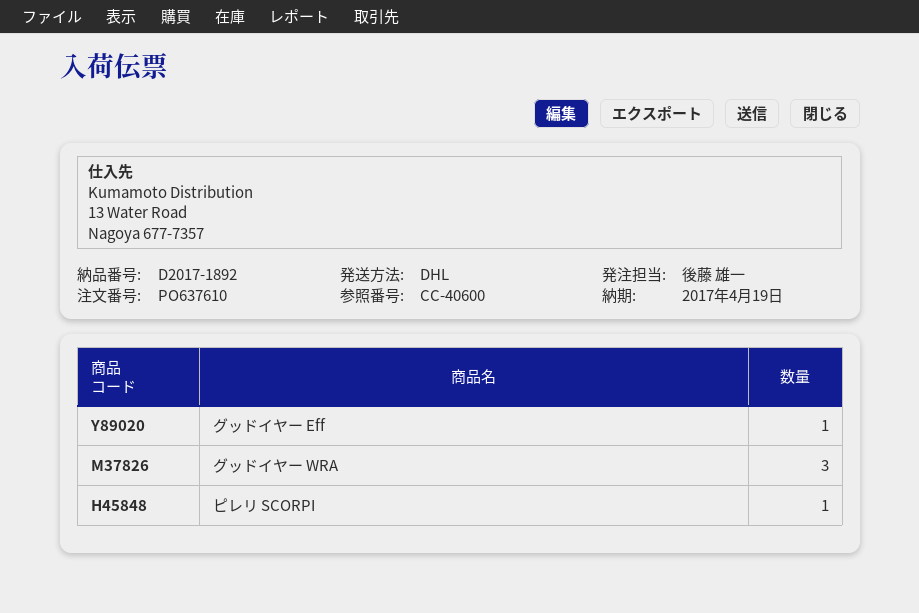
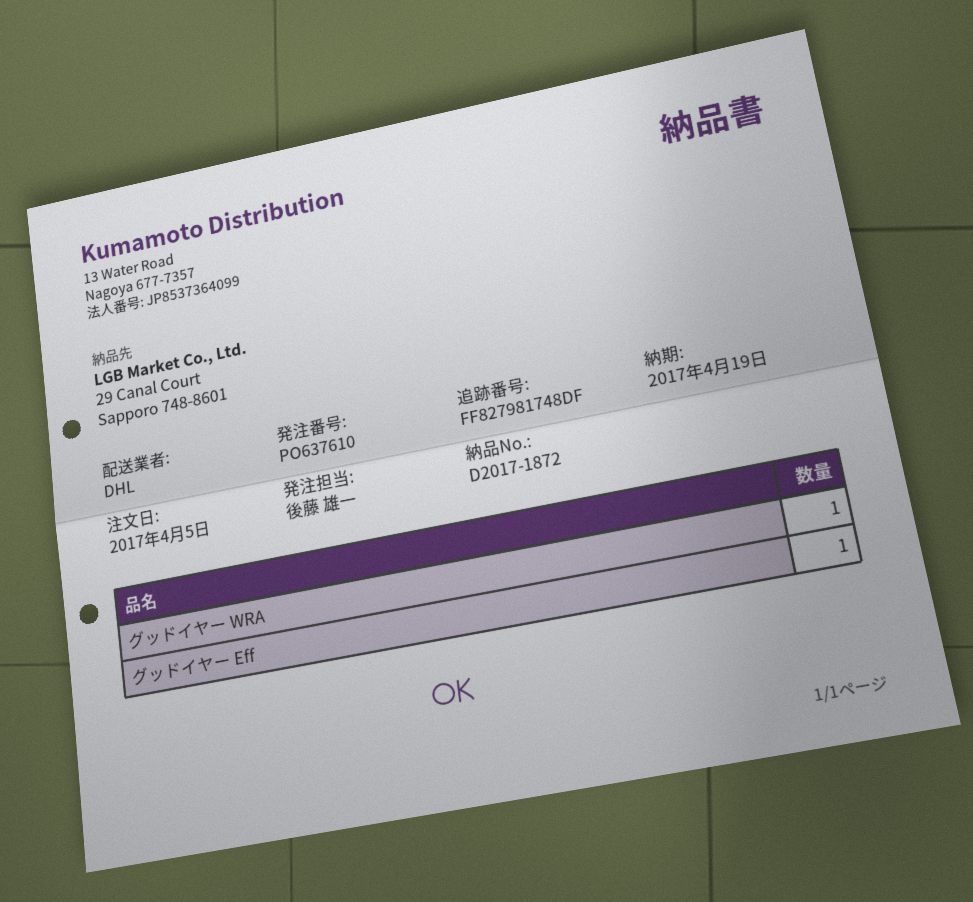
delivery note number: D2017-1892 -> D2017-1872
グッドイヤー WRA: 3 -> 1
ピレリ SCORPI: 1 -> none

